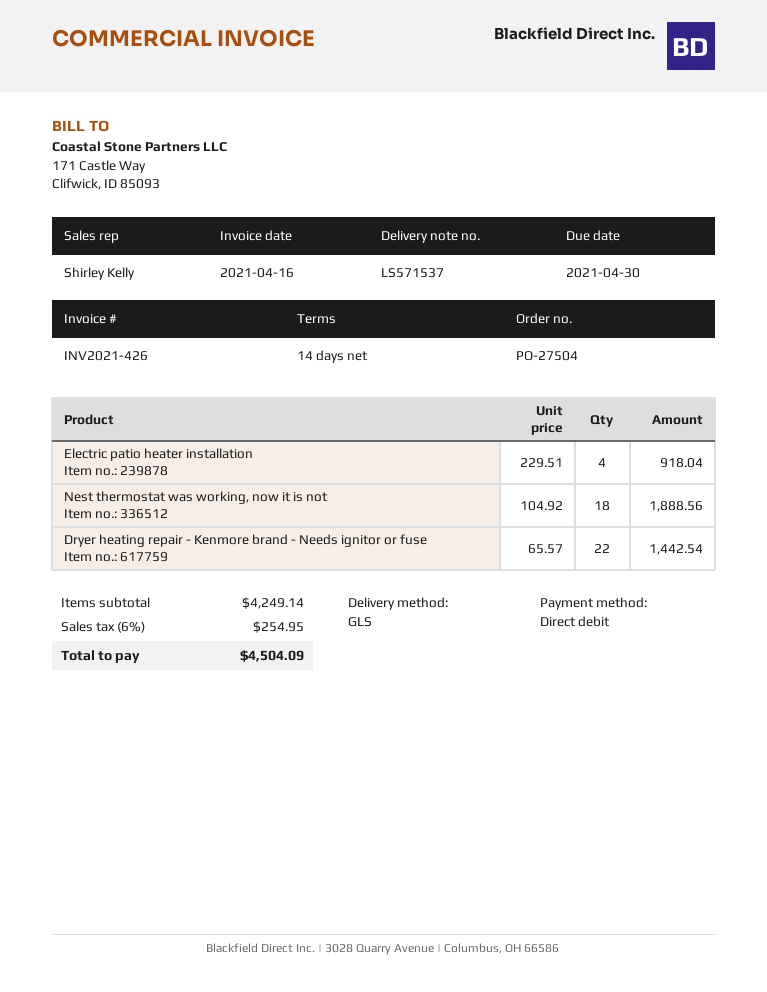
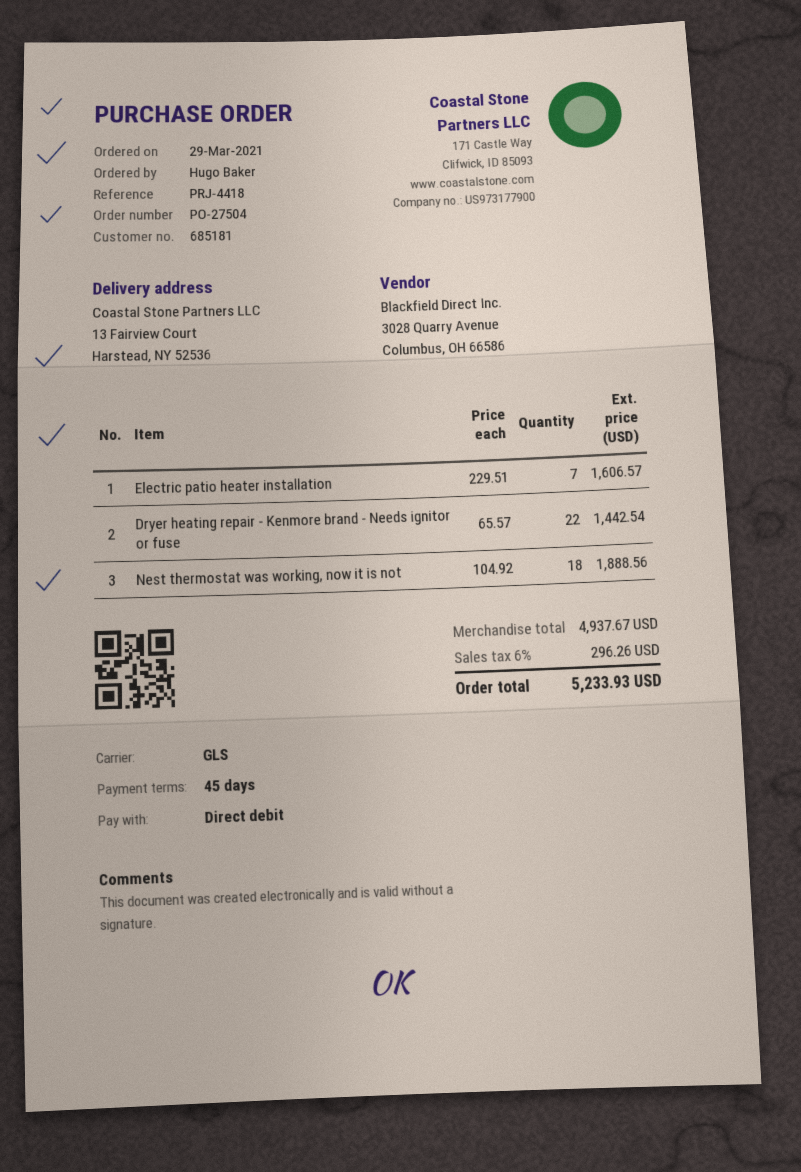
payment terms: 14 days -> 45 days
Electric patio heater installation: 4 x 229.51 = 918.04 -> 7 x 229.51 = 1606.57
subtotal: 4249.14 -> 4937.67
tax: 6% = 254.95 -> 6% = 296.26
total: 4504.09 -> 5233.93

